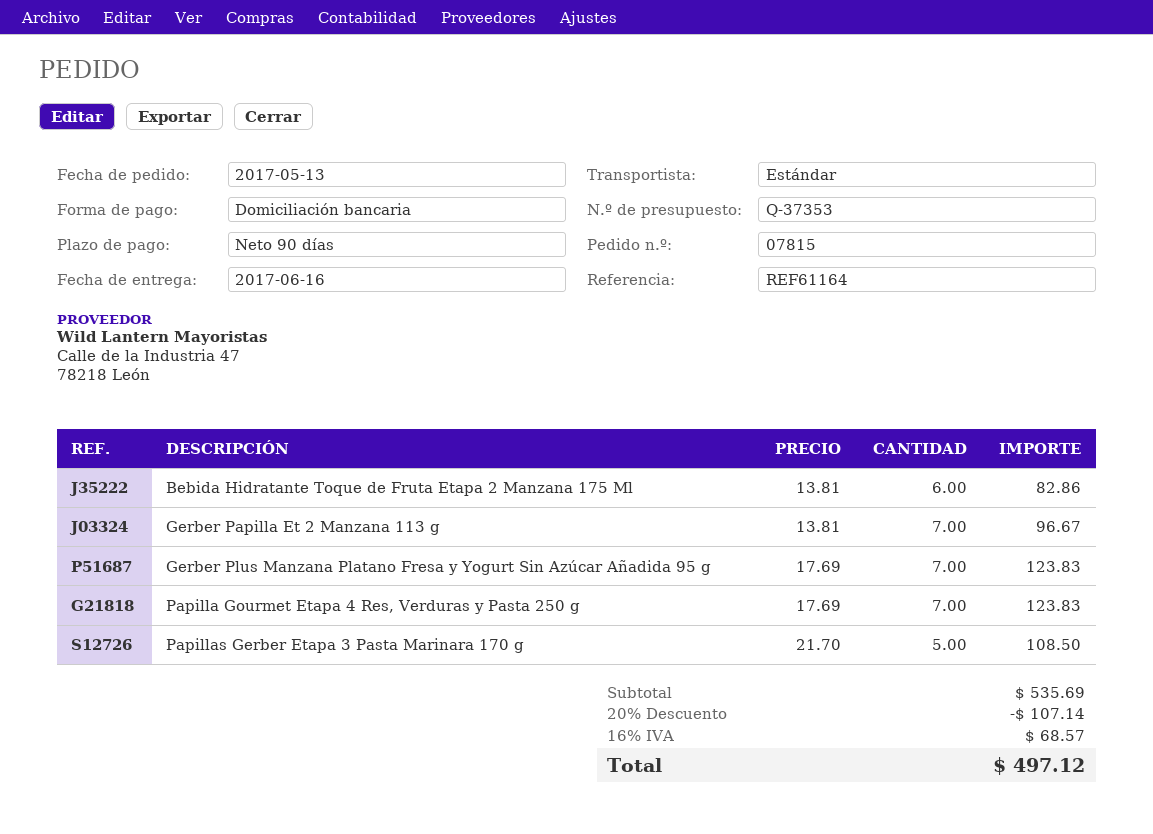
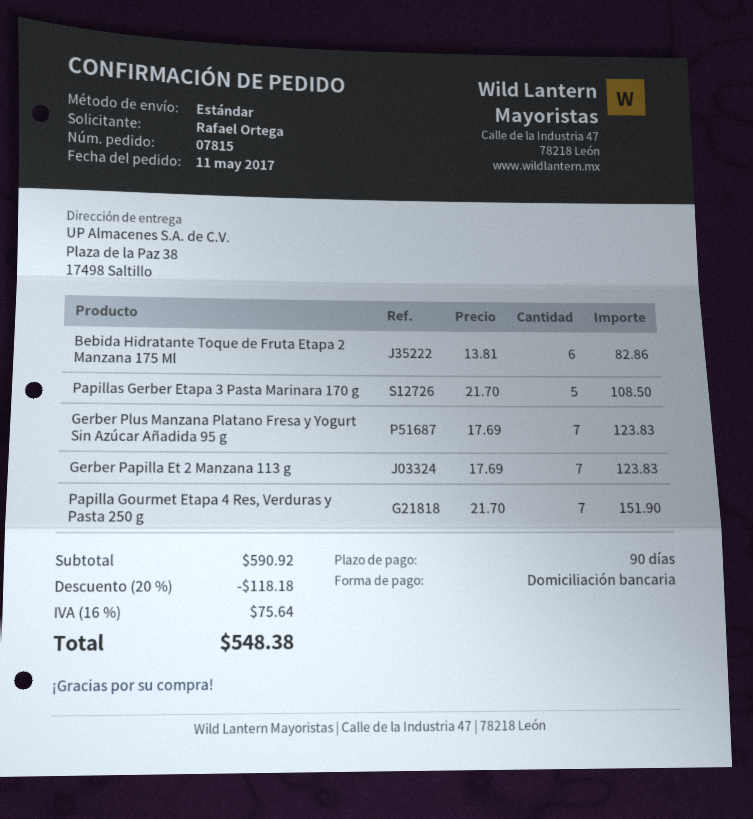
order date: 2017-05-13 -> 2017-05-11
Gerber Papilla Et 2 Manzana 113 g: 7 x 13.81 = 96.67 -> 7 x 17.69 = 123.83
Papilla Gourmet Etapa 4 Res, Verduras y Pasta 250 g: 7 x 17.69 = 123.83 -> 7 x 21.70 = 151.90
subtotal: 535.69 -> 590.92
discount: 20% = 107.14 -> 20% = 118.18
tax: 16% = 68.57 -> 16% = 75.64
total: 497.12 -> 548.38

